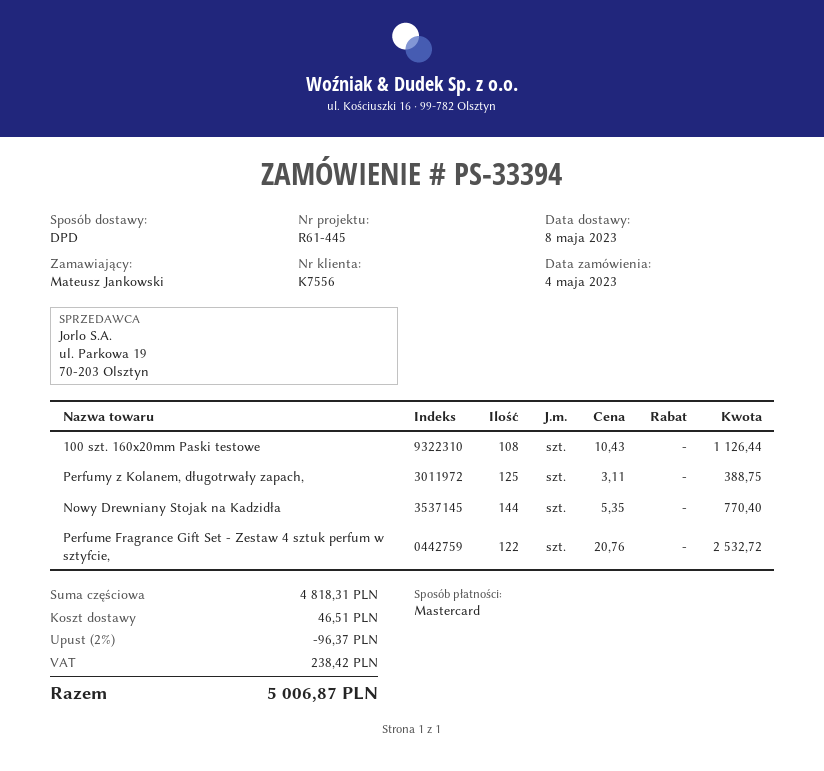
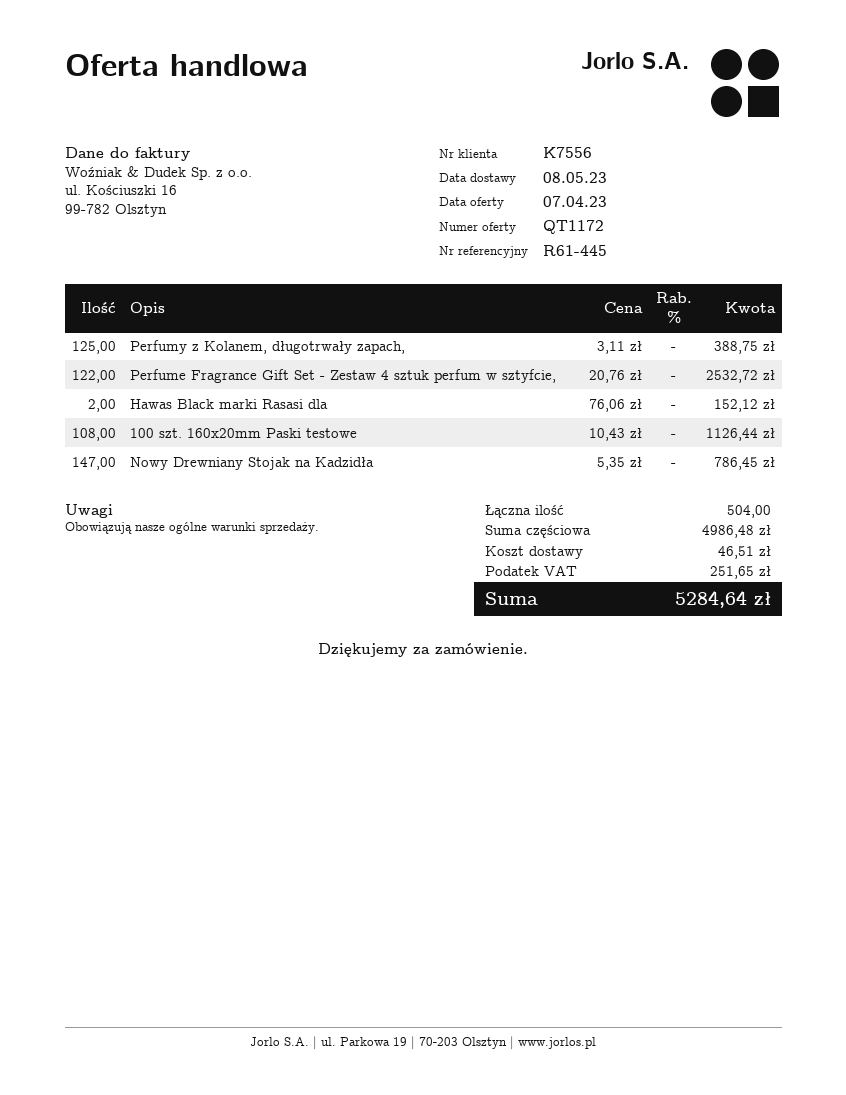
Nowy Drewniany Stojak na Kadzidła: 144 x 5.35 = 770.40 -> 147 x 5.35 = 786.45
Hawas Black marki Rasasi dla: none -> 2 x 76.06 = 152.12
subtotal: 4818.31 -> 4986.48
discount: 2% = 96.37 -> none
tax: 238.42 -> 251.65
total: 5006.87 -> 5284.64

